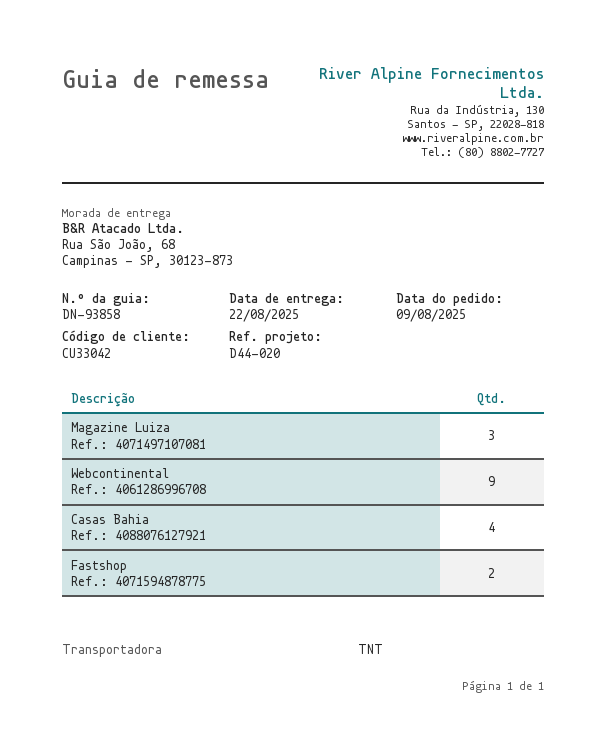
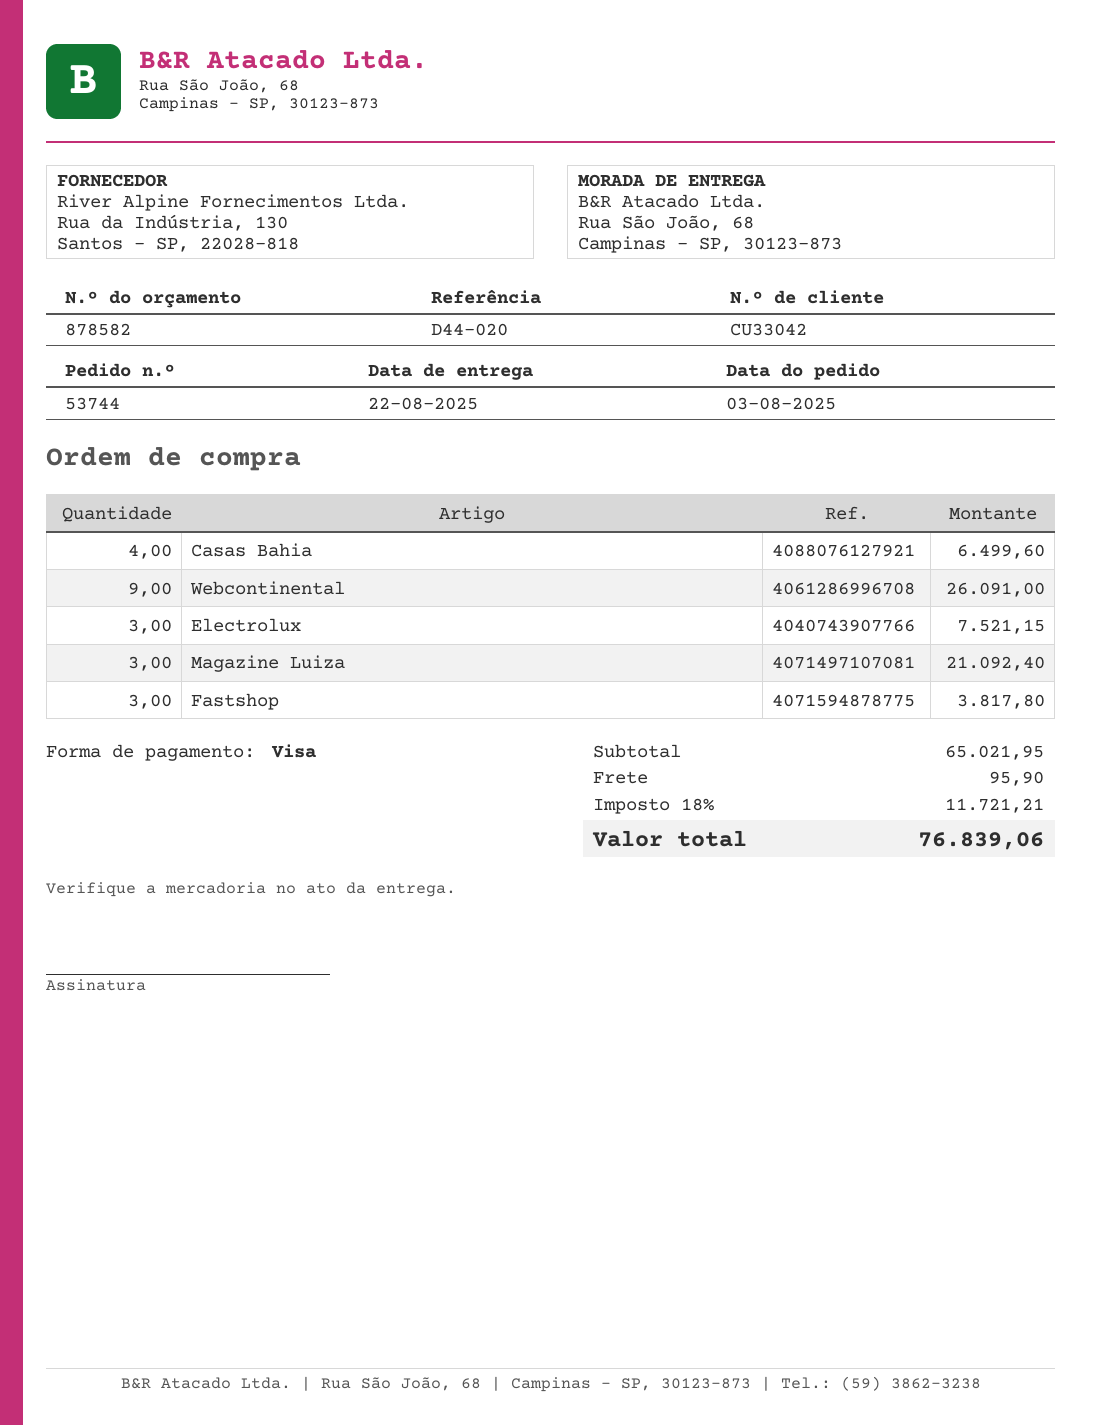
order date: 2025-08-09 -> 2025-08-03
Fastshop: 2 -> 3
Electrolux: none -> 3

